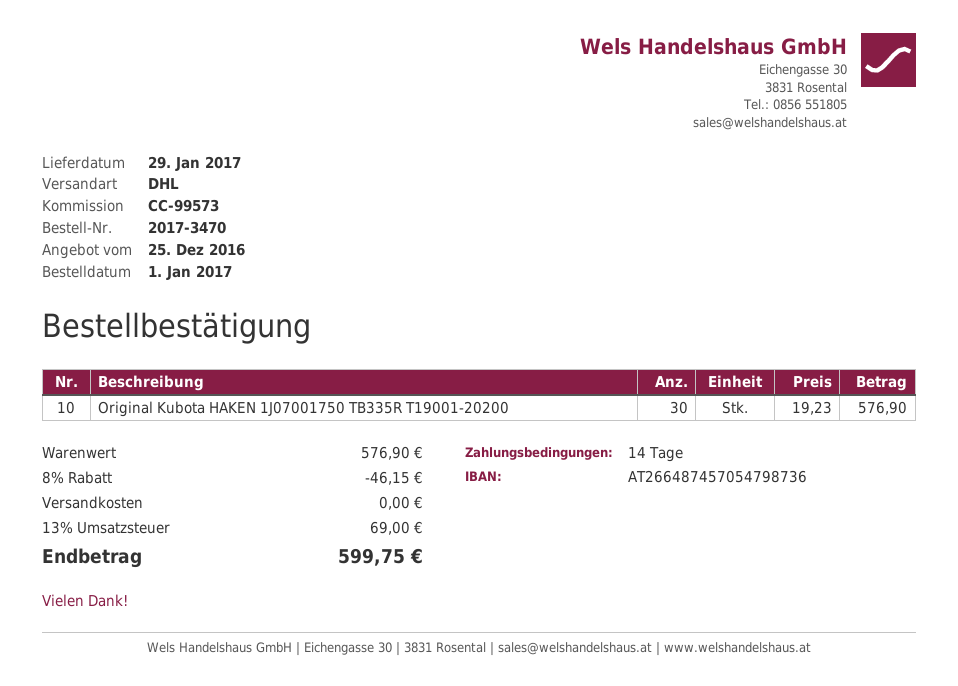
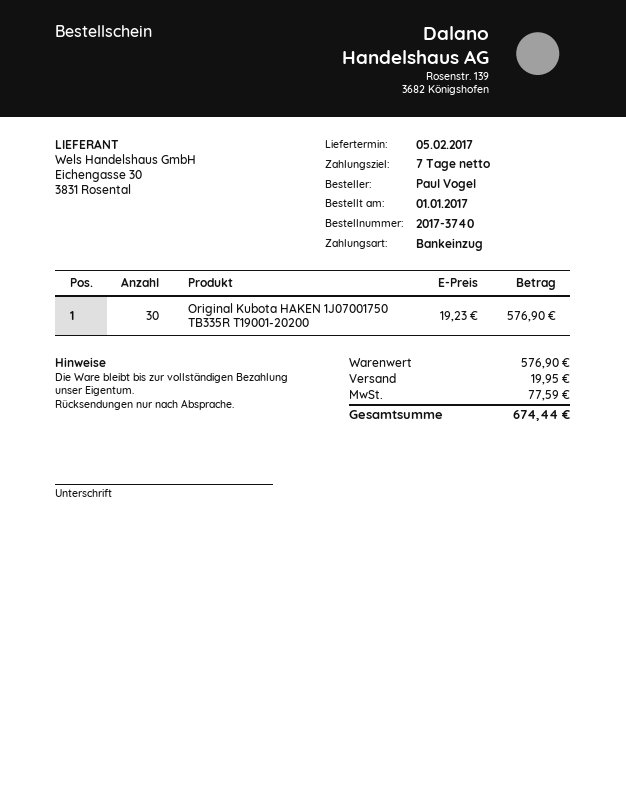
order number: 2017-3470 -> 2017-3740
delivery date: 2017-01-29 -> 2017-02-05
payment terms: 14 days -> 7 days
discount: 8% = 46.15 -> none
shipping: 0.00 -> 19.95
tax: 69.00 -> 77.59
total: 599.75 -> 674.44

